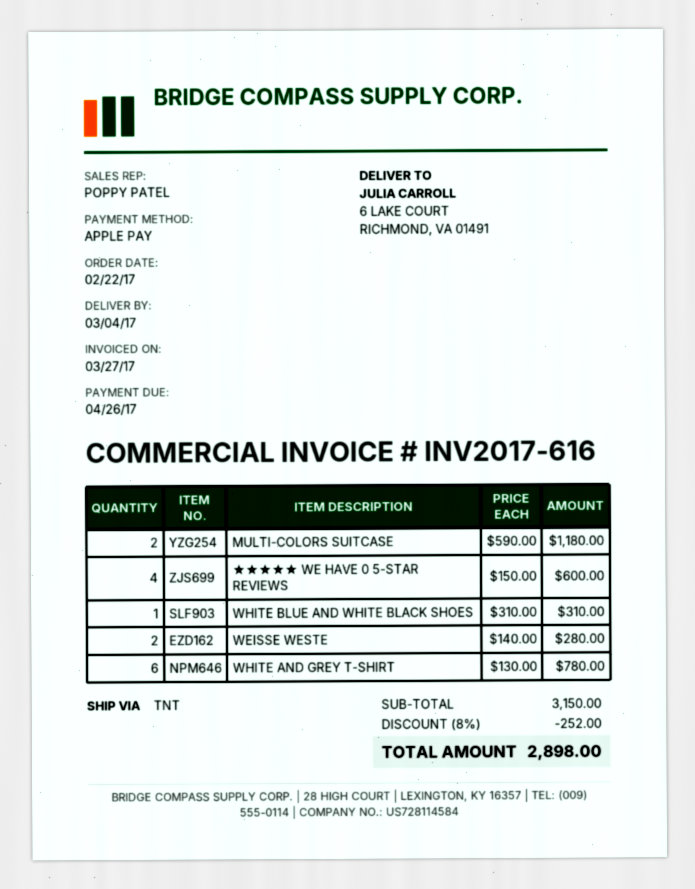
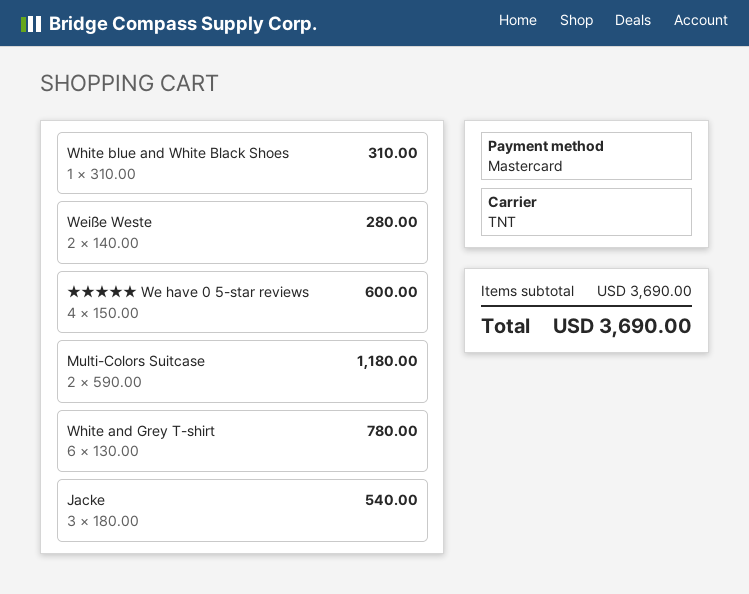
payment method: Apple Pay -> Mastercard
Jacke: none -> 3 x 180.00 = 540.00
subtotal: 3150.00 -> 3690.00
discount: 8% = 252.00 -> none
total: 2898.00 -> 3690.00

